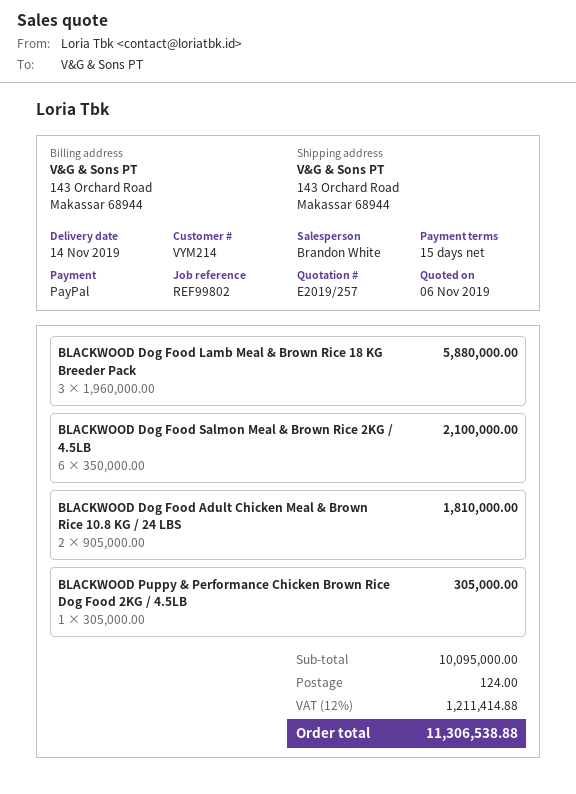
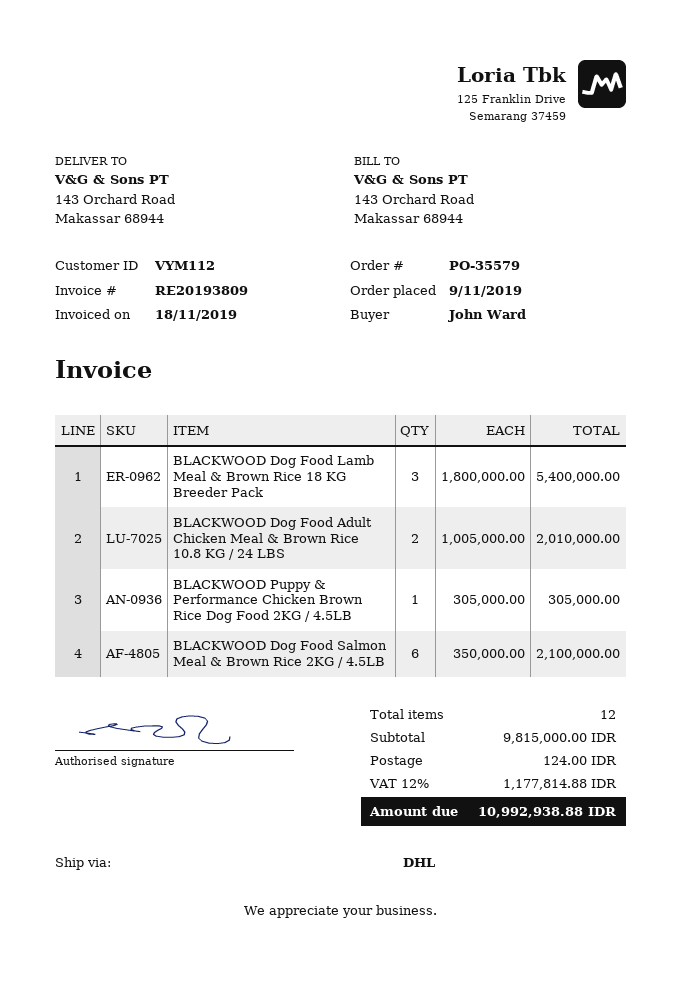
customer number: VYM214 -> VYM112
BLACKWOOD Dog Food Lamb Meal & Brown Rice 18 KG Breeder Pack: 3 x 1960000.00 = 5880000.00 -> 3 x 1800000.00 = 5400000.00
BLACKWOOD Dog Food Adult Chicken Meal & Brown Rice 10.8 KG / 24 LBS: 2 x 905000.00 = 1810000.00 -> 2 x 1005000.00 = 2010000.00
subtotal: 10095000.00 -> 9815000.00
tax: 12% = 1211414.88 -> 12% = 1177814.88
total: 11306538.88 -> 10992938.88

